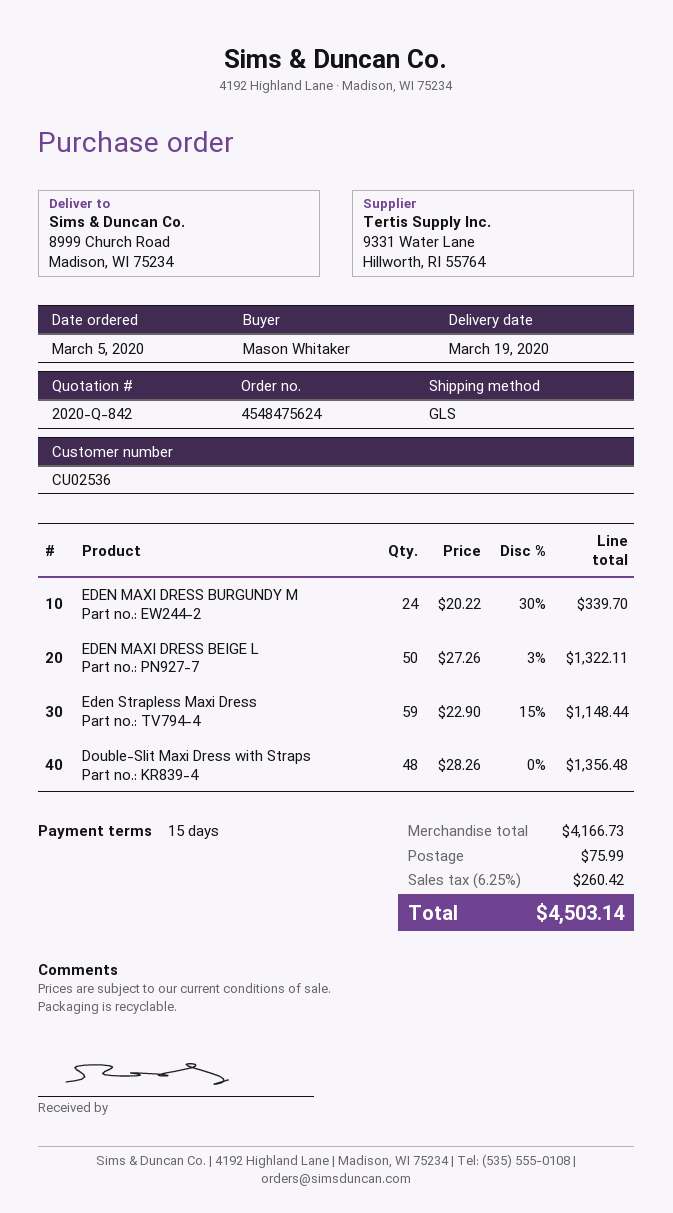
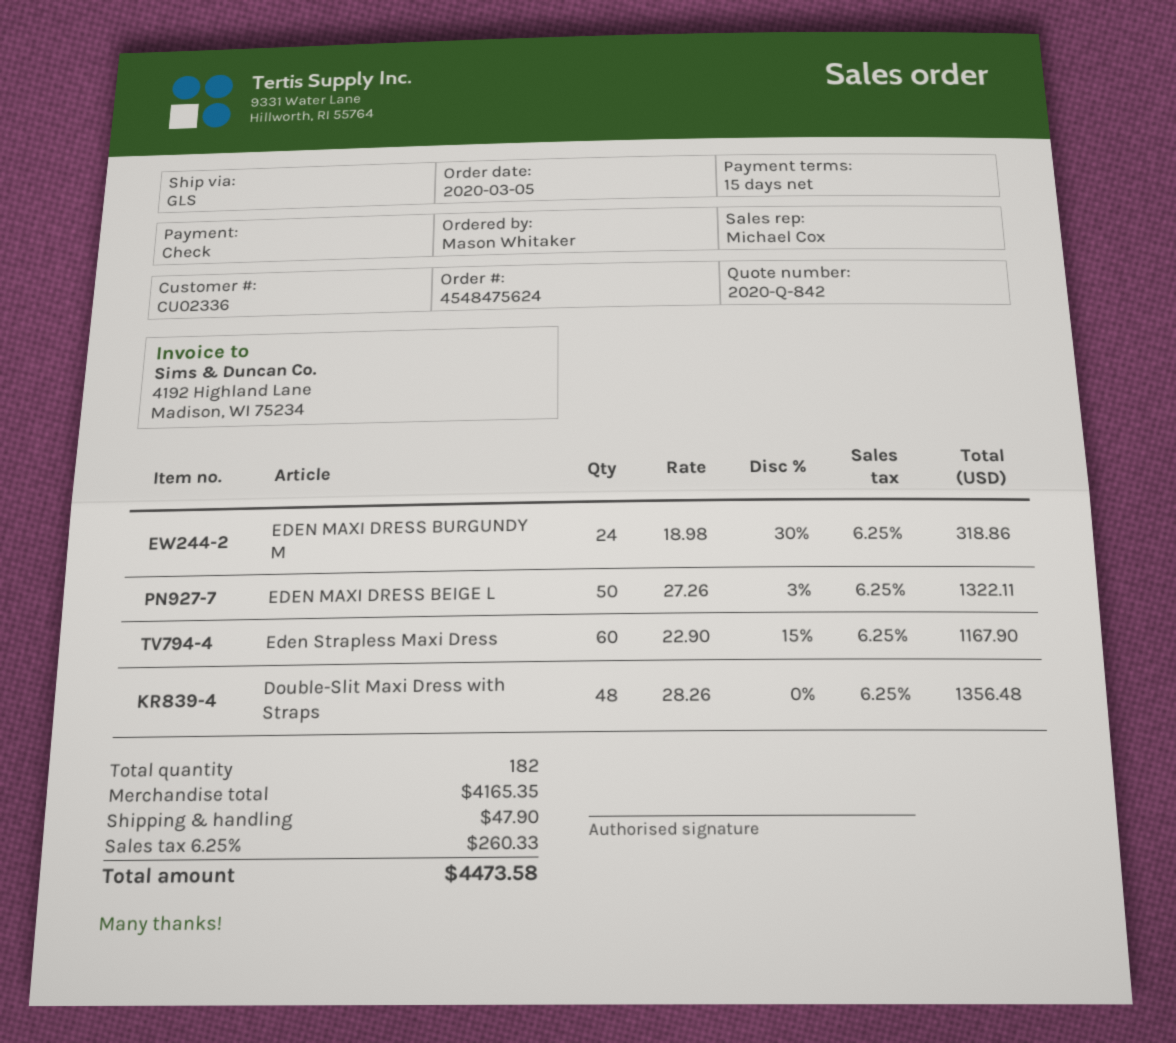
customer number: CU02536 -> CU02336
EDEN MAXI DRESS BURGUNDY M: 24 x 20.22 - 30% = 339.70 -> 24 x 18.98 - 30% = 318.86
Eden Strapless Maxi Dress: 59 x 22.90 - 15% = 1148.44 -> 60 x 22.90 - 15% = 1167.90
subtotal: 4166.73 -> 4165.35
shipping: 75.99 -> 47.90
tax: 6.25% = 260.42 -> 6.25% = 260.33
total: 4503.14 -> 4473.58

